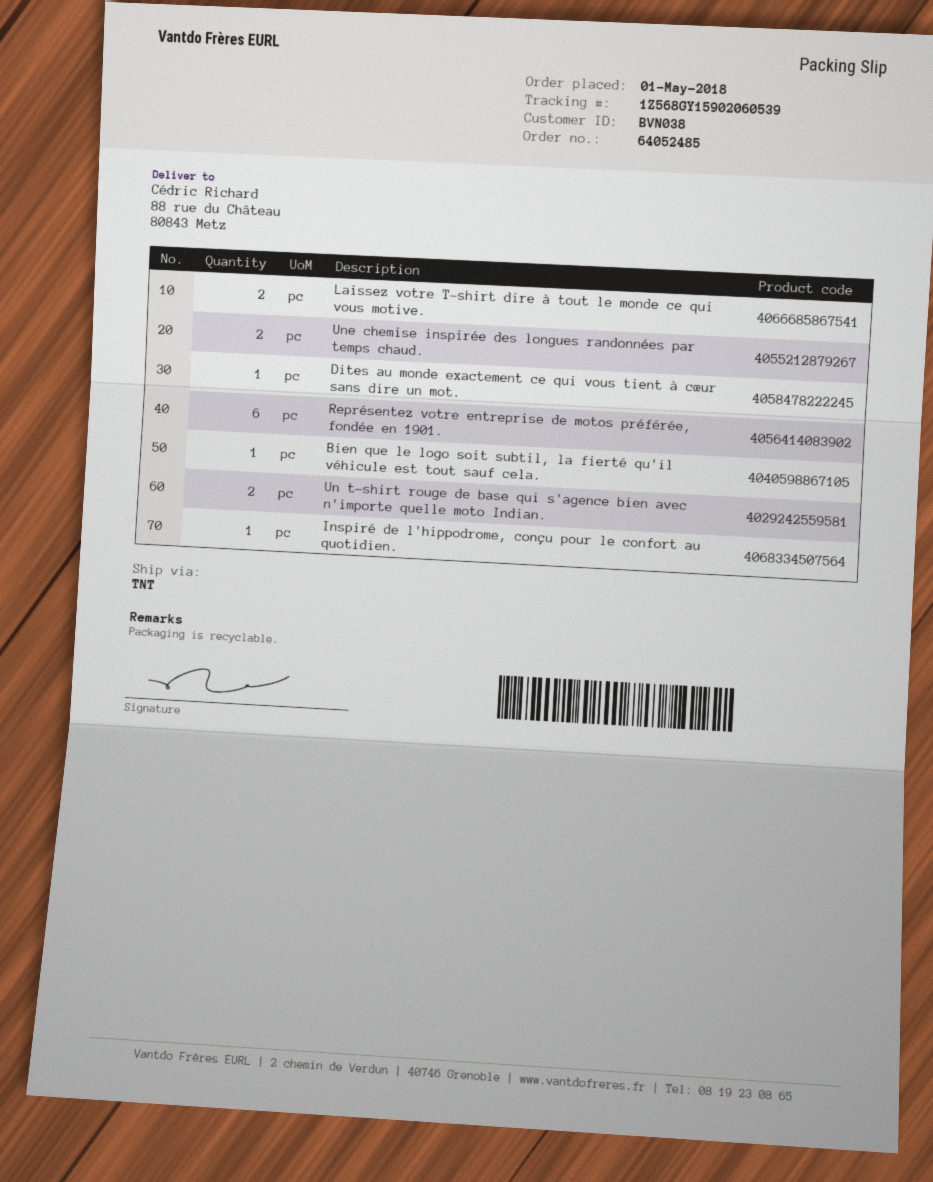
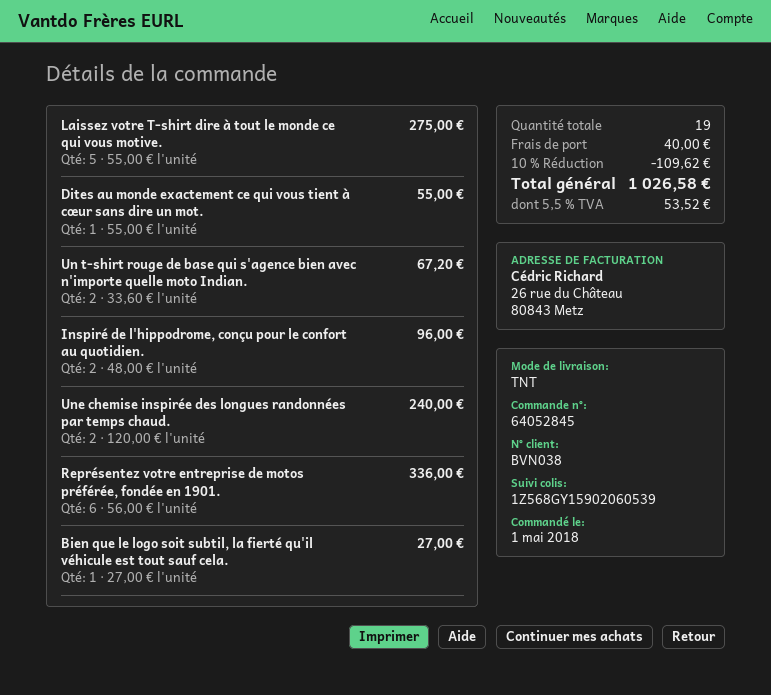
order number: 64052485 -> 64052845
Laissez votre T-shirt dire à tout le monde ce qui vous motive.: 2 -> 5
Inspiré de l'hippodrome, conçu pour le confort au quotidien.: 1 -> 2

